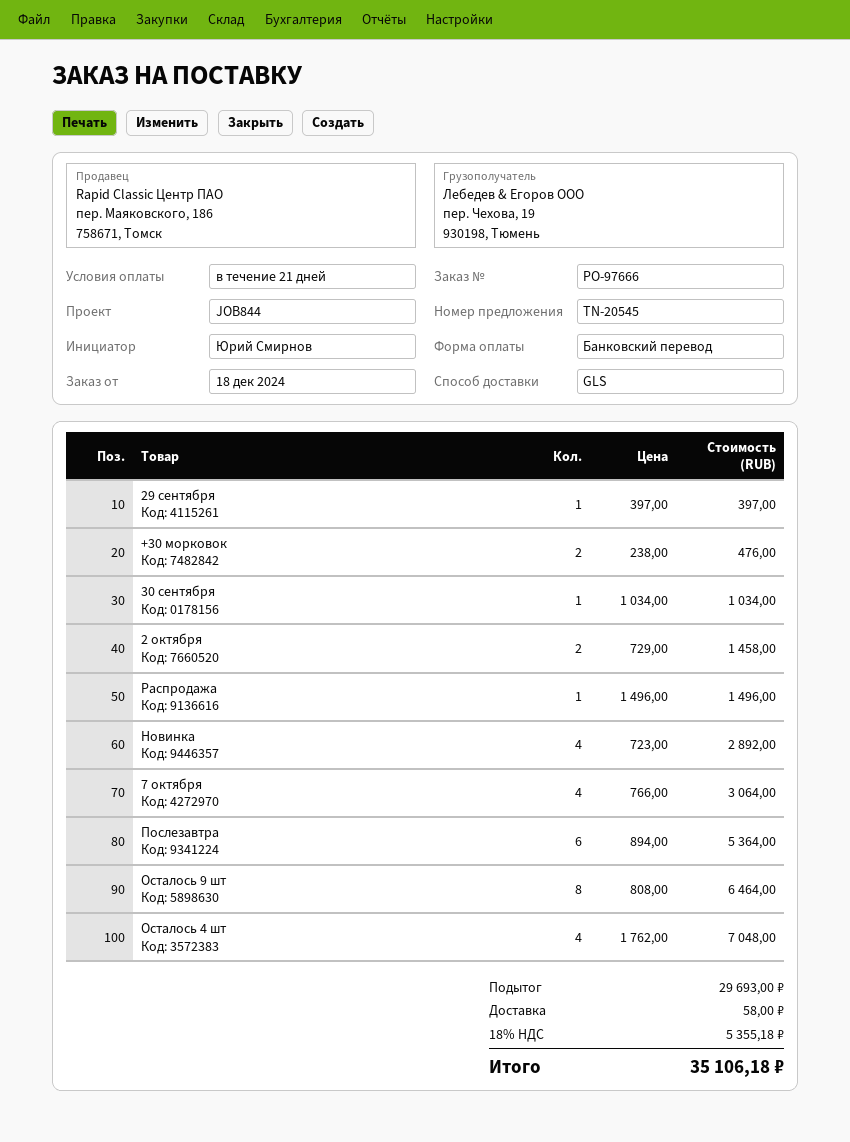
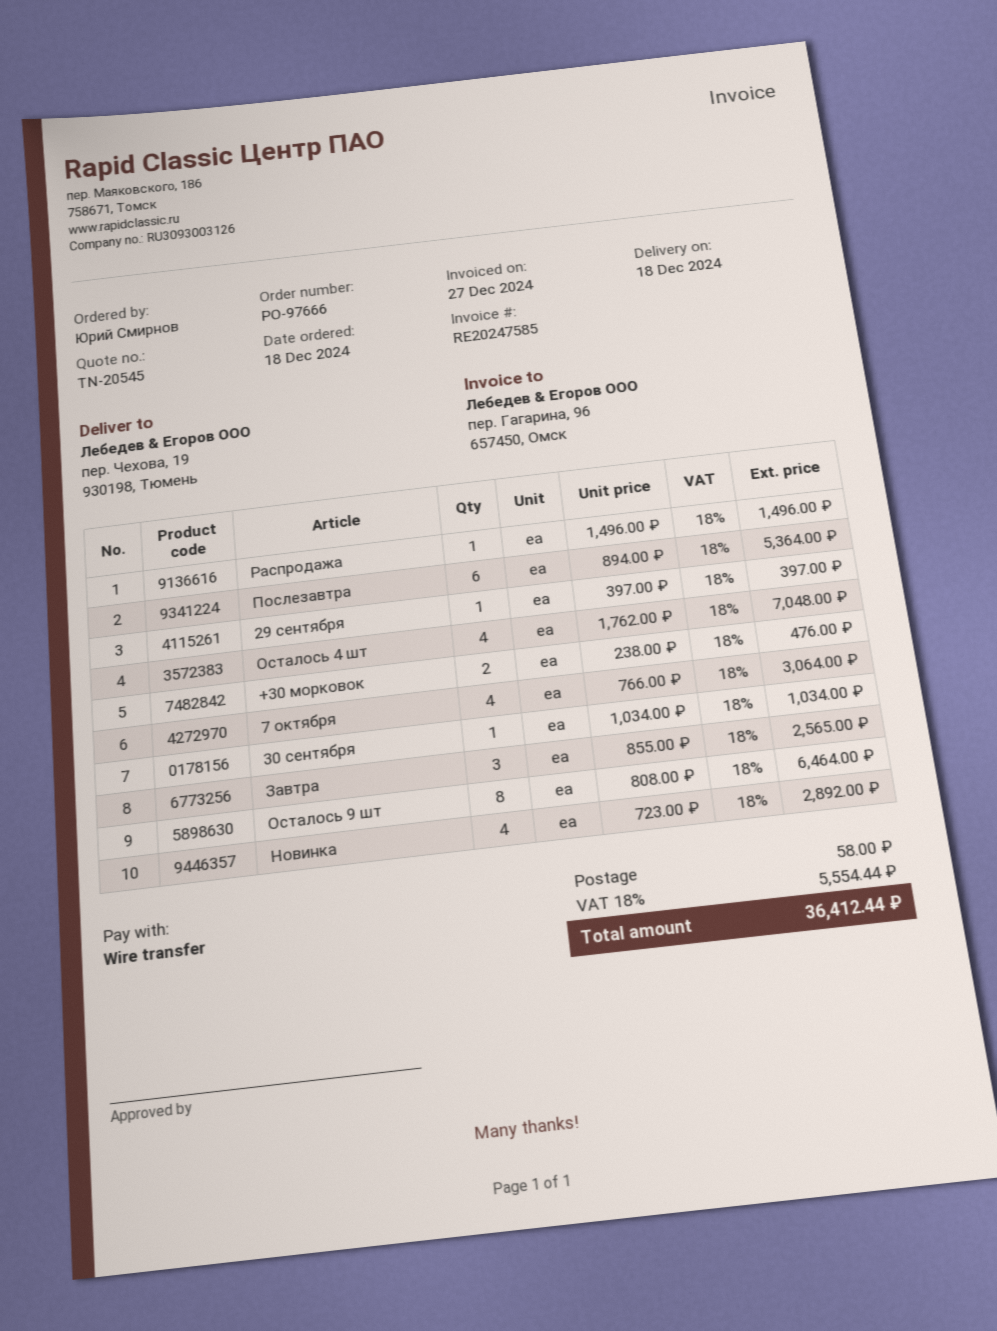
2 октября: 2 x 729.00 = 1458.00 -> none
Завтра: none -> 3 x 855.00 = 2565.00
tax: 18% = 5355.18 -> 18% = 5554.44
total: 35106.18 -> 36412.44

